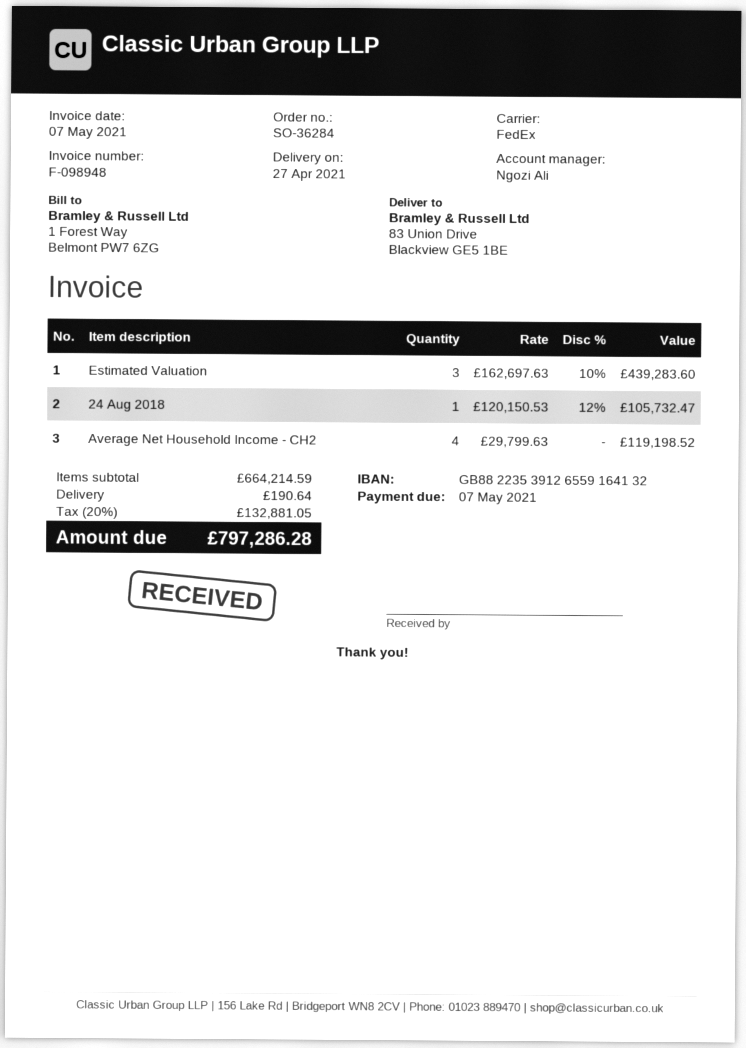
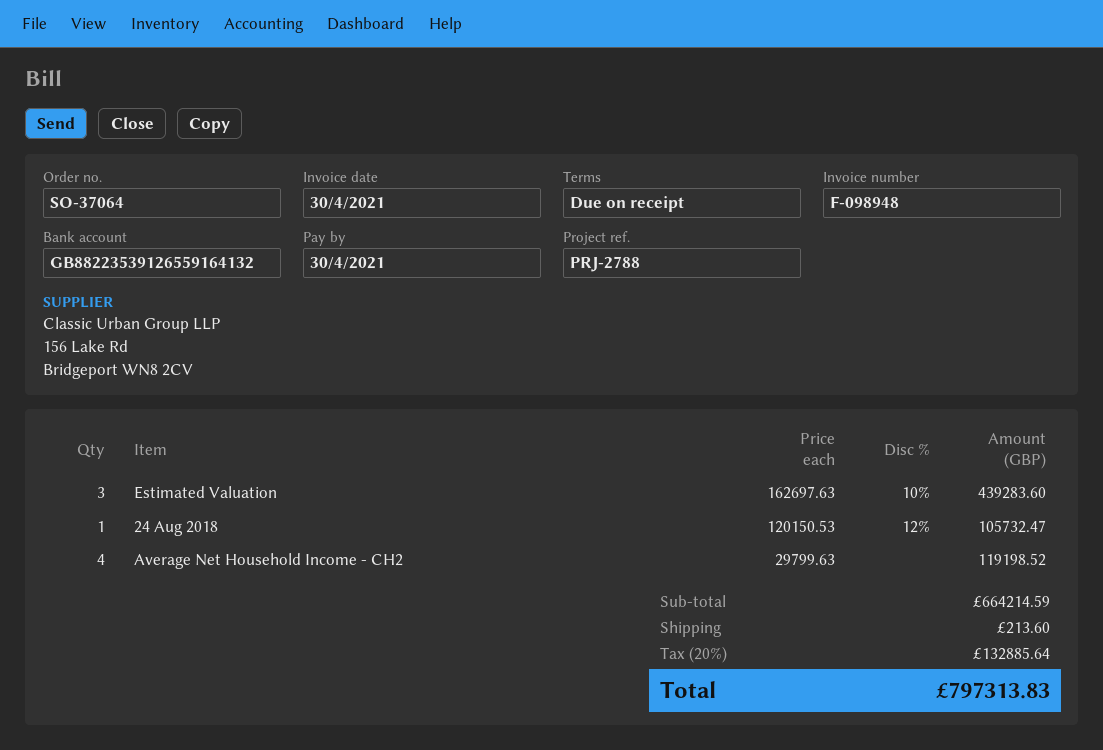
order number: SO-36284 -> SO-37064
invoice date: 2021-05-07 -> 2021-04-30
due date: 2021-05-07 -> 2021-04-30
shipping: 190.64 -> 213.60
tax: 20% = 132881.05 -> 20% = 132885.64
total: 797286.28 -> 797313.83

